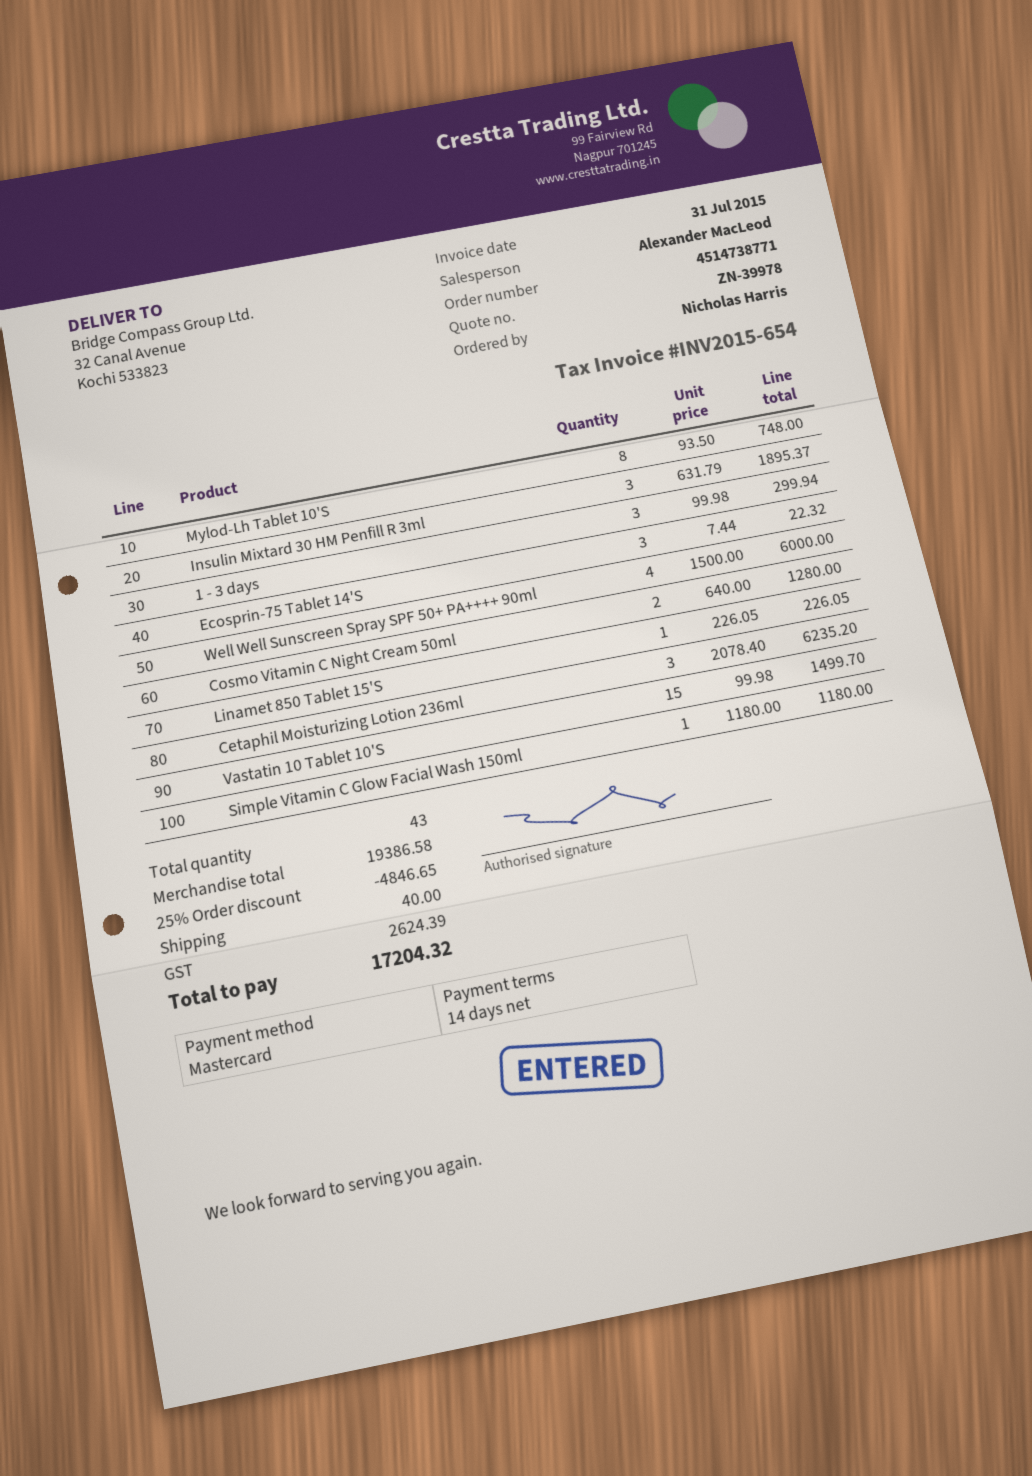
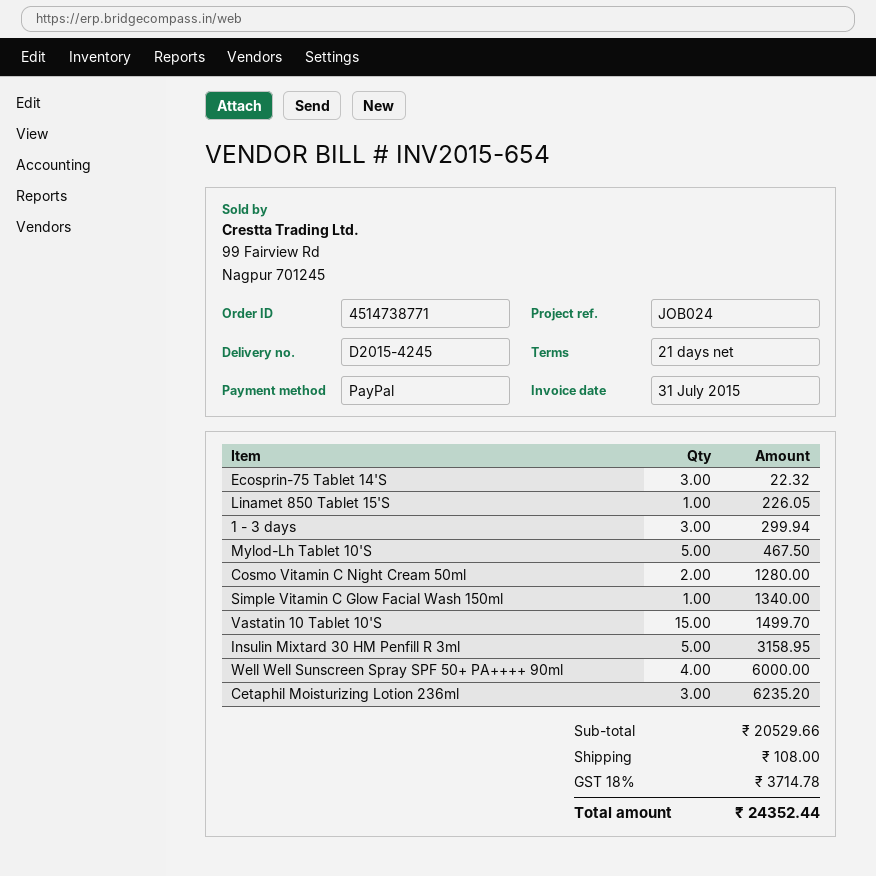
payment terms: 14 days -> 21 days
payment method: Mastercard -> PayPal
Mylod-Lh Tablet 10'S: 8 for 748.00 -> 5 for 467.50
Insulin Mixtard 30 HM Penfill R 3ml: 3 for 1895.37 -> 5 for 3158.95
Simple Vitamin C Glow Facial Wash 150ml: 1 for 1180.00 -> 1 for 1340.00
subtotal: 19386.58 -> 20529.66
discount: 25% = 4846.65 -> none
shipping: 40.00 -> 108.00
tax: 2624.39 -> 3714.78
total: 17204.32 -> 24352.44

